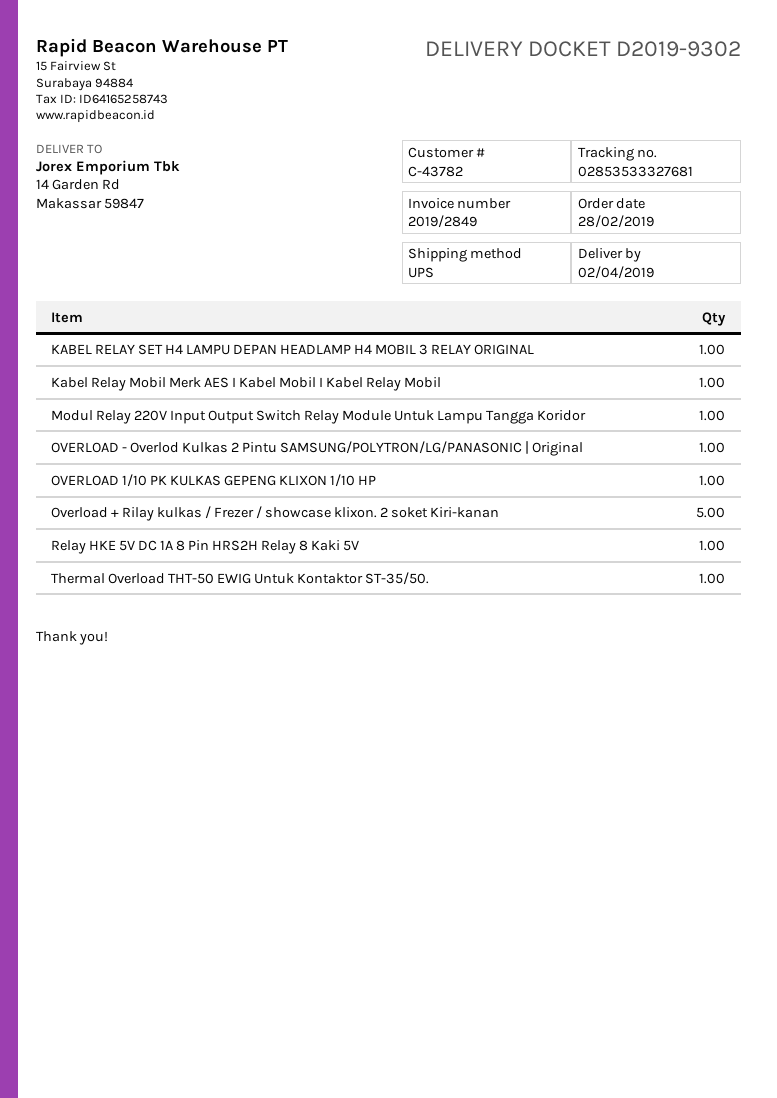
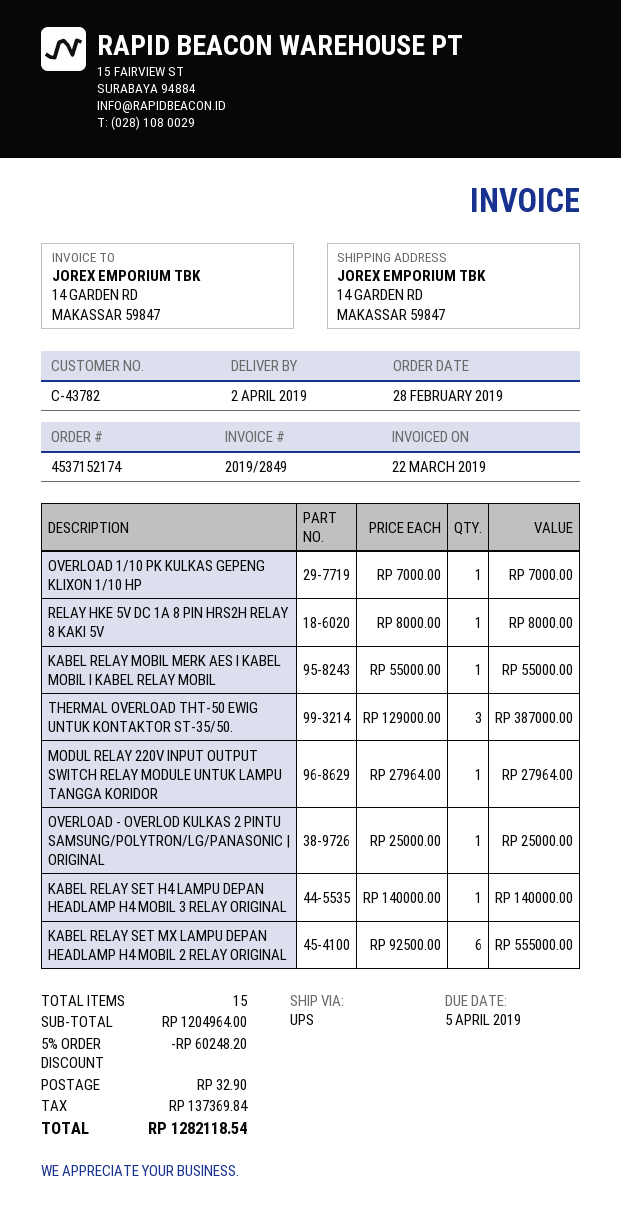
Overload + Rilay kulkas / Frezer / showcase klixon. 2 soket Kiri-kanan: 5 -> none
Thermal Overload THT-50 EWIG Untuk Kontaktor ST-35/50.: 1 -> 3
KABEL RELAY SET MX LAMPU DEPAN HEADLAMP H4 MOBIL 2 RELAY ORIGINAL: none -> 6

